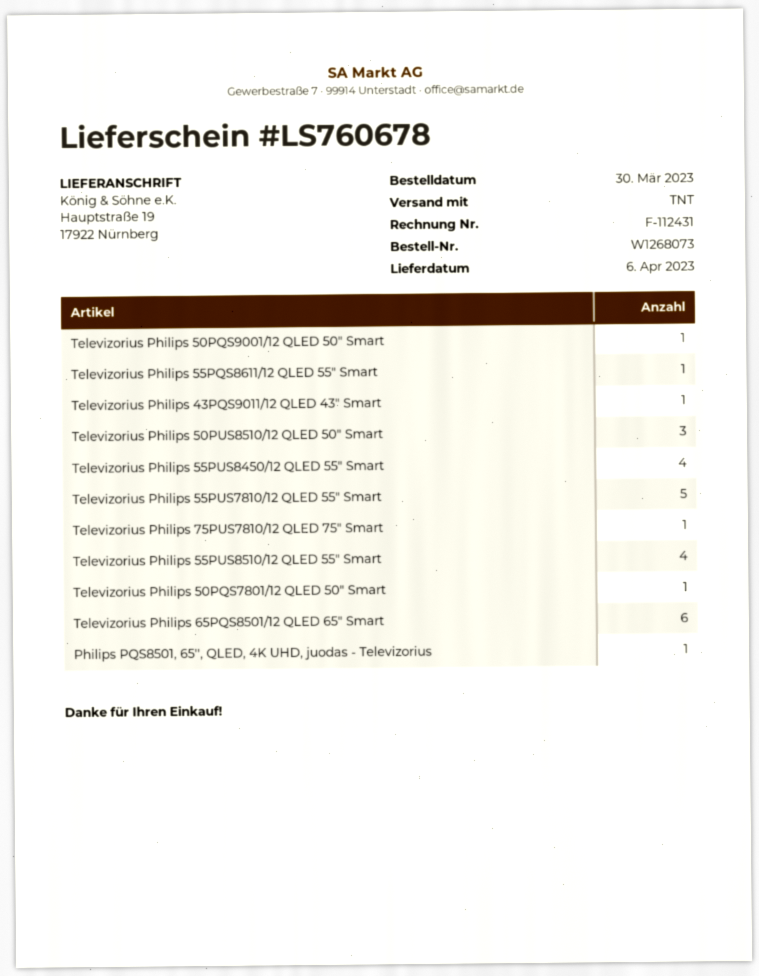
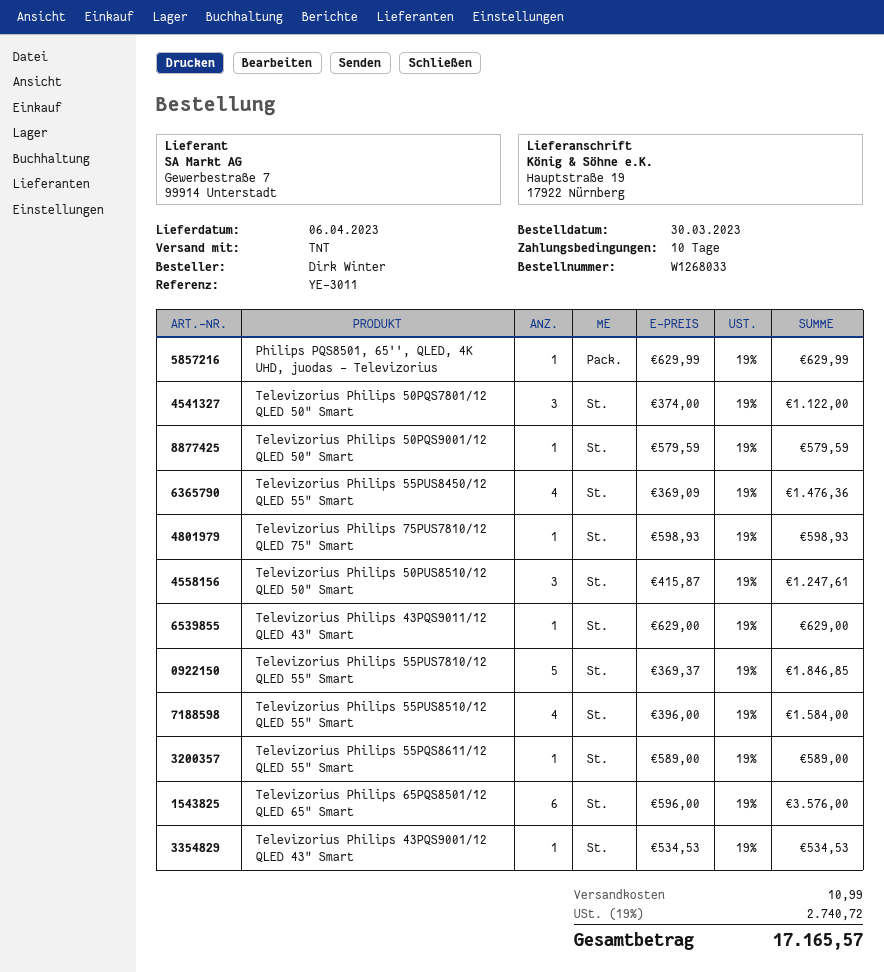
order number: W1268073 -> W1268033
Televizorius Philips 50PQS7801/12 QLED 50" Smart: 1 -> 3
Televizorius Philips 43PQS9001/12 QLED 43" Smart: none -> 1

